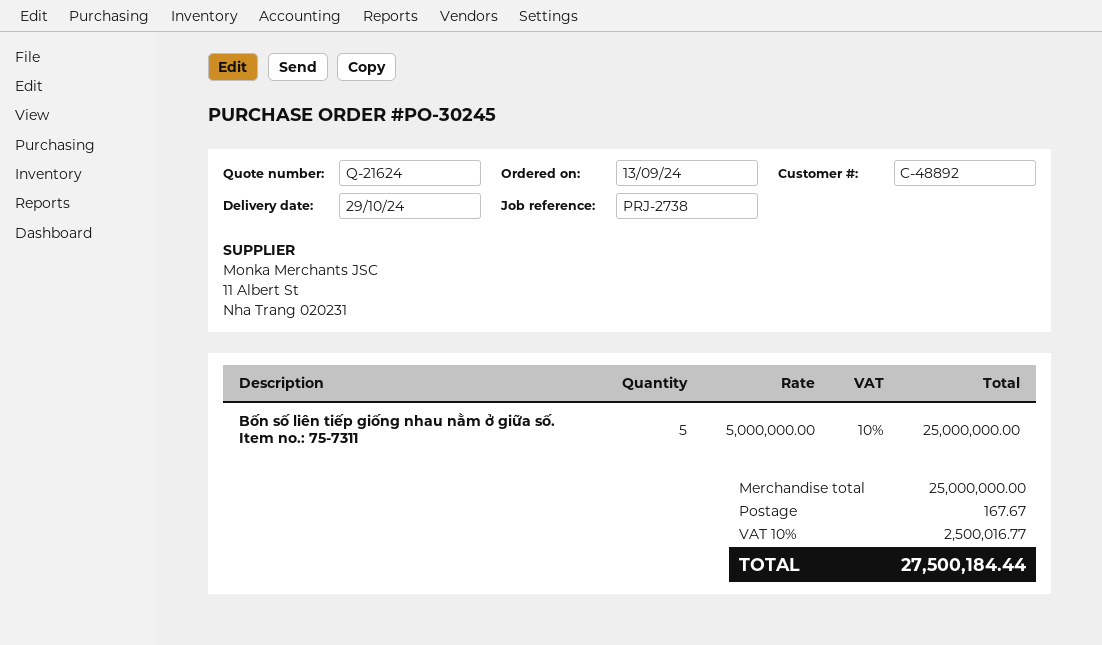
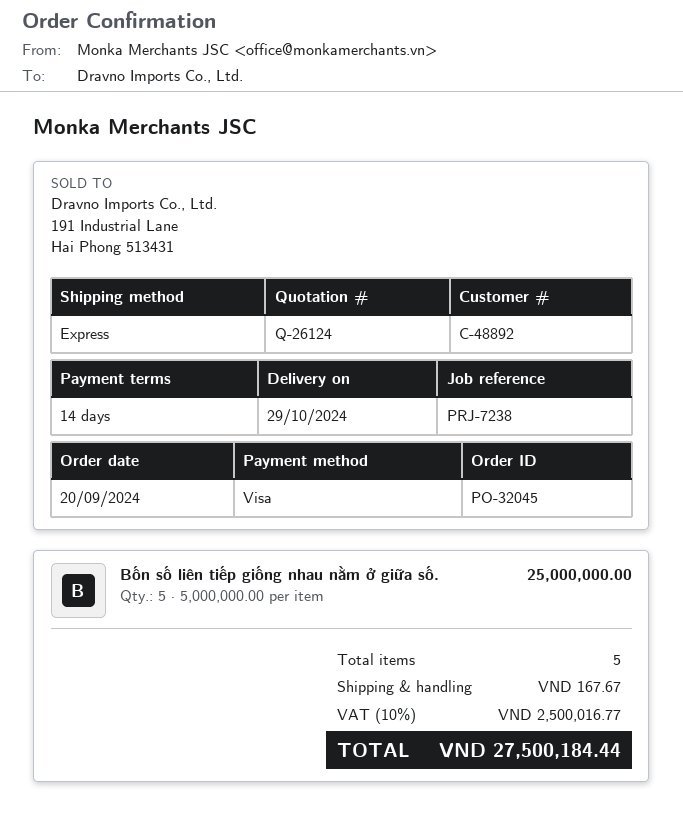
quote number: Q-21624 -> Q-26124
order number: PO-30245 -> PO-32045
order date: 2024-09-13 -> 2024-09-20
reference: PRJ-2738 -> PRJ-7238

